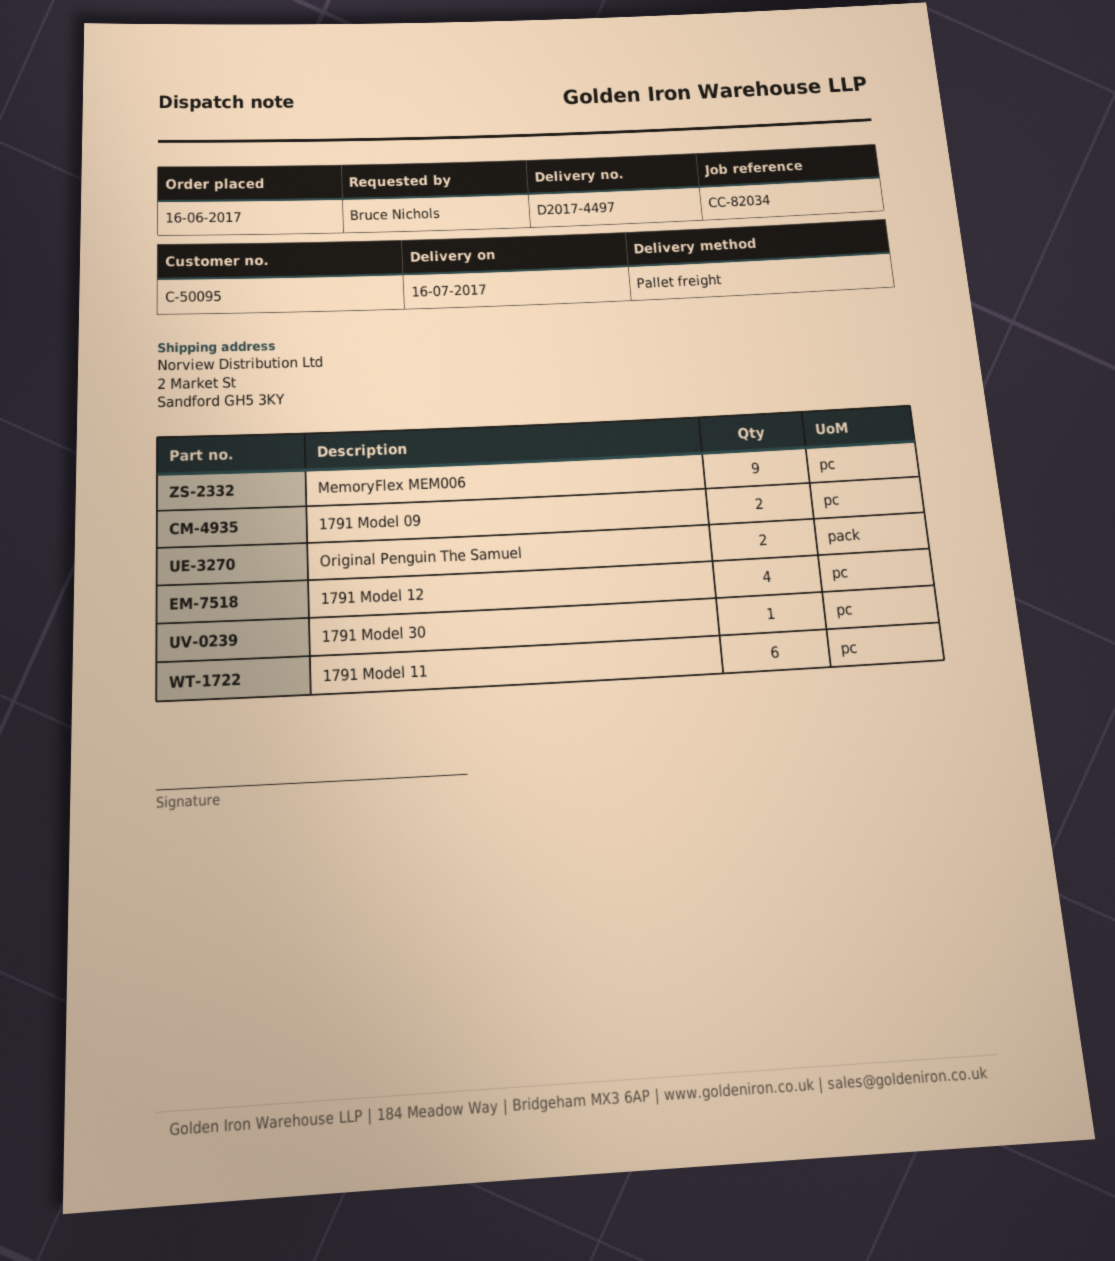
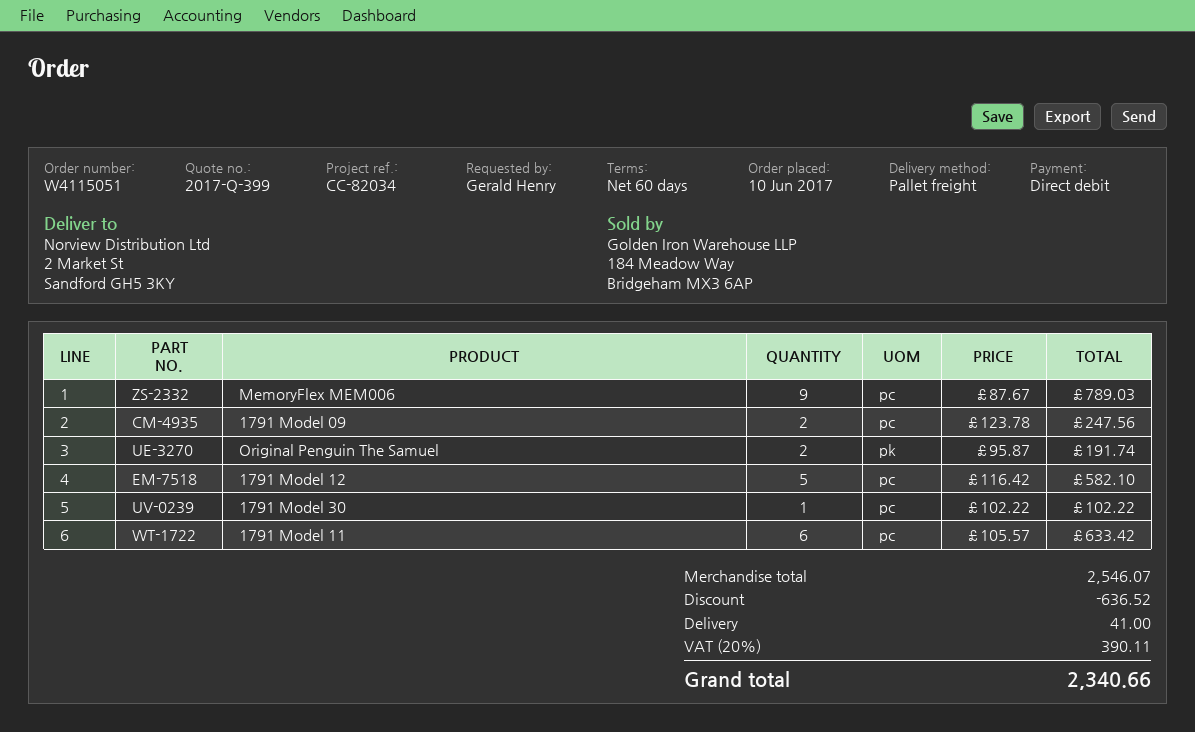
order date: 2017-06-16 -> 2017-06-10
ordered by: Bruce Nichols -> Gerald Henry
1791 Model 12: 4 -> 5

